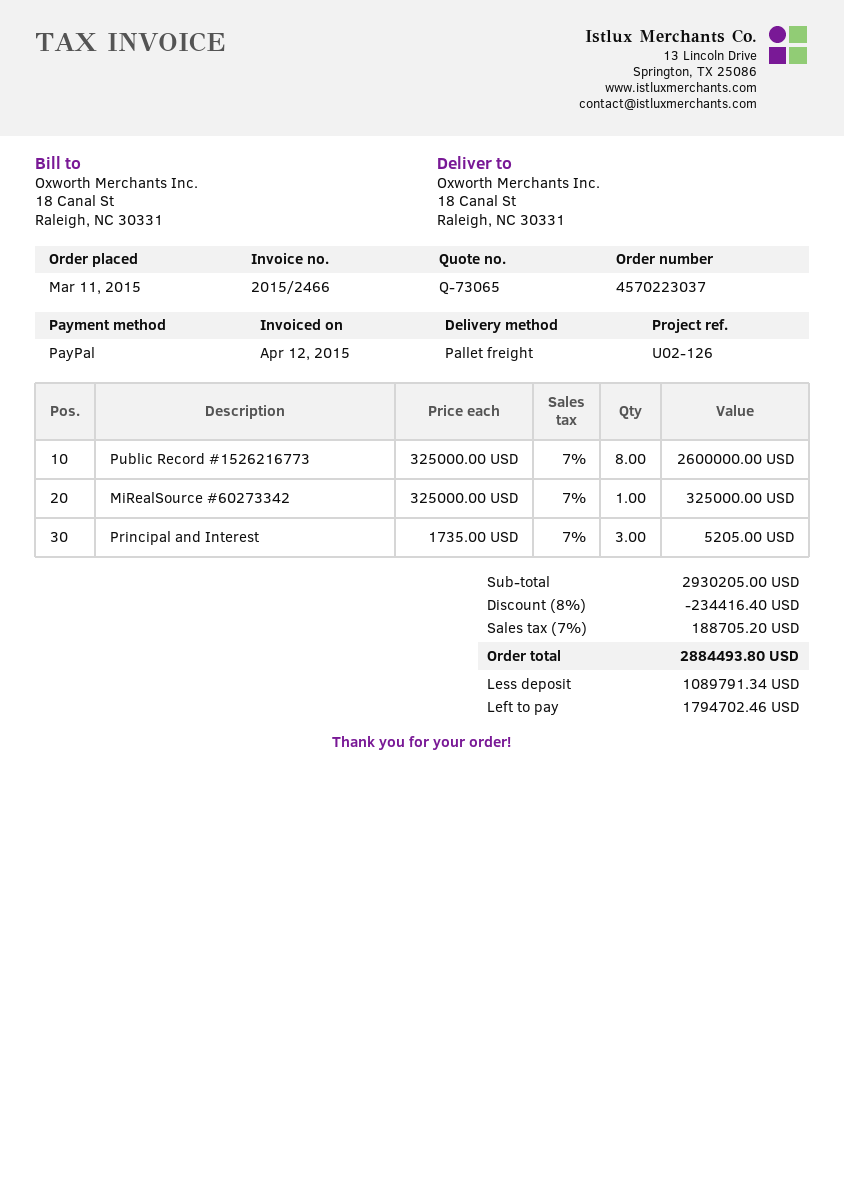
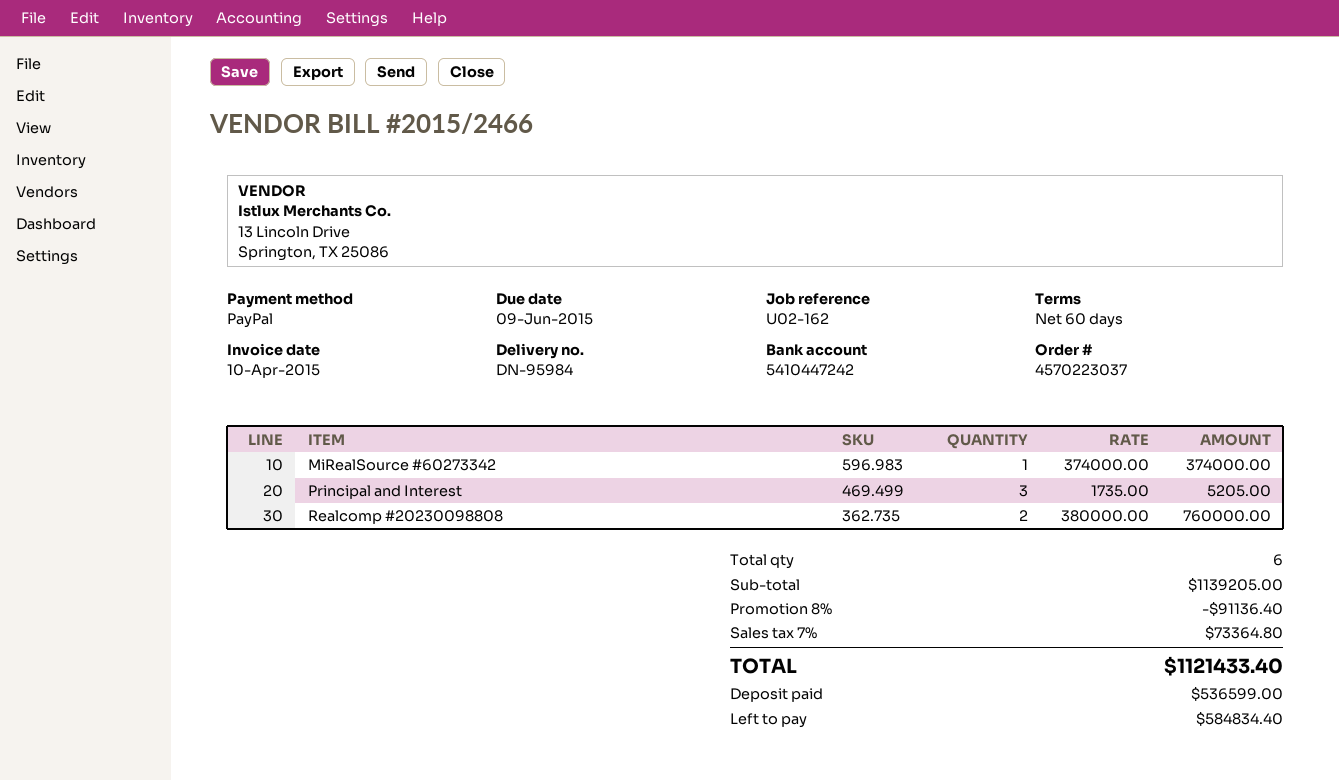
invoice date: 2015-04-12 -> 2015-04-10
reference: U02-126 -> U02-162
Public Record #1526216773: 8 x 325000.00 = 2600000.00 -> none
MiRealSource #60273342: 1 x 325000.00 = 325000.00 -> 1 x 374000.00 = 374000.00
Realcomp #20230098808: none -> 2 x 380000.00 = 760000.00
subtotal: 2930205.00 -> 1139205.00
discount: 8% = 234416.40 -> 8% = 91136.40
tax: 7% = 188705.20 -> 7% = 73364.80
total: 2884493.80 -> 1121433.40
deposit: 1089791.34 -> 536599.00
balance: 1794702.46 -> 584834.40

